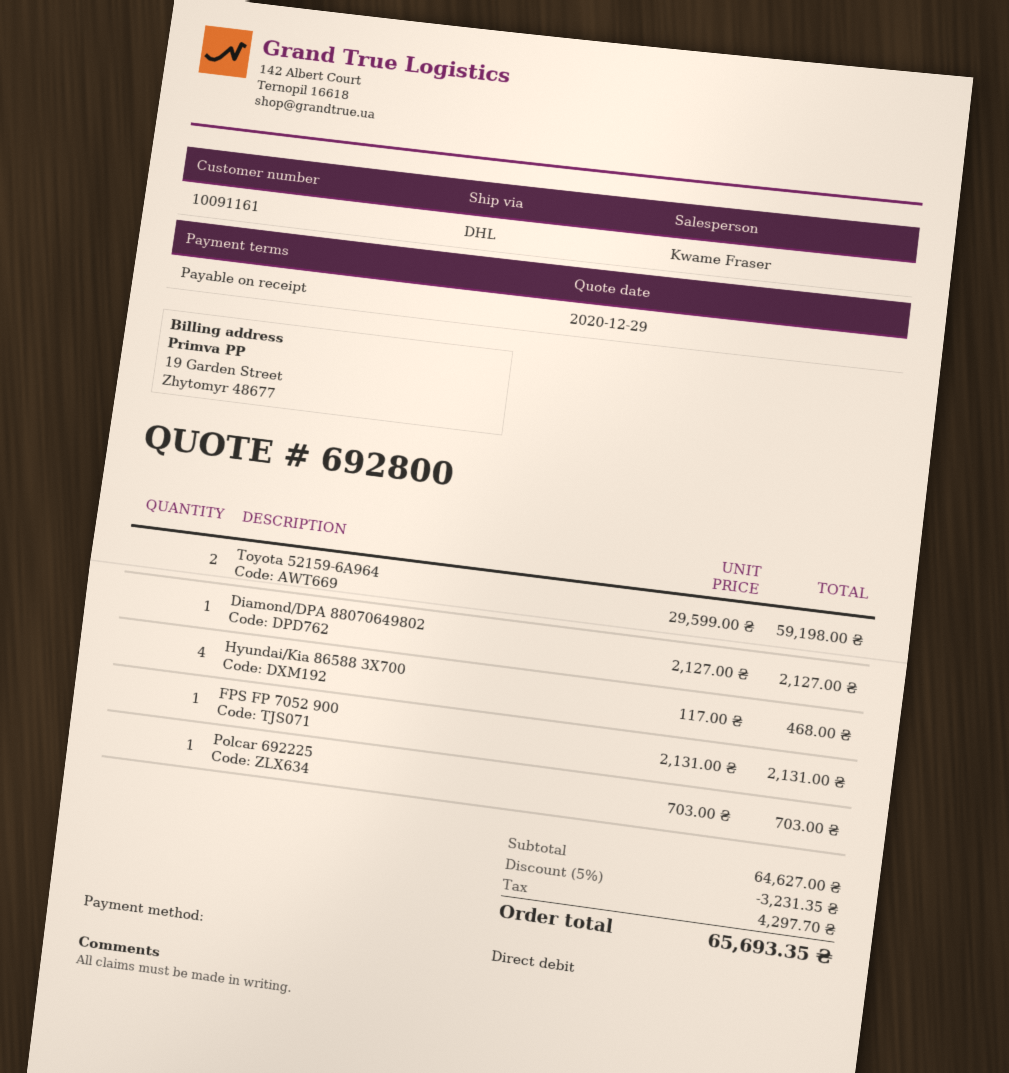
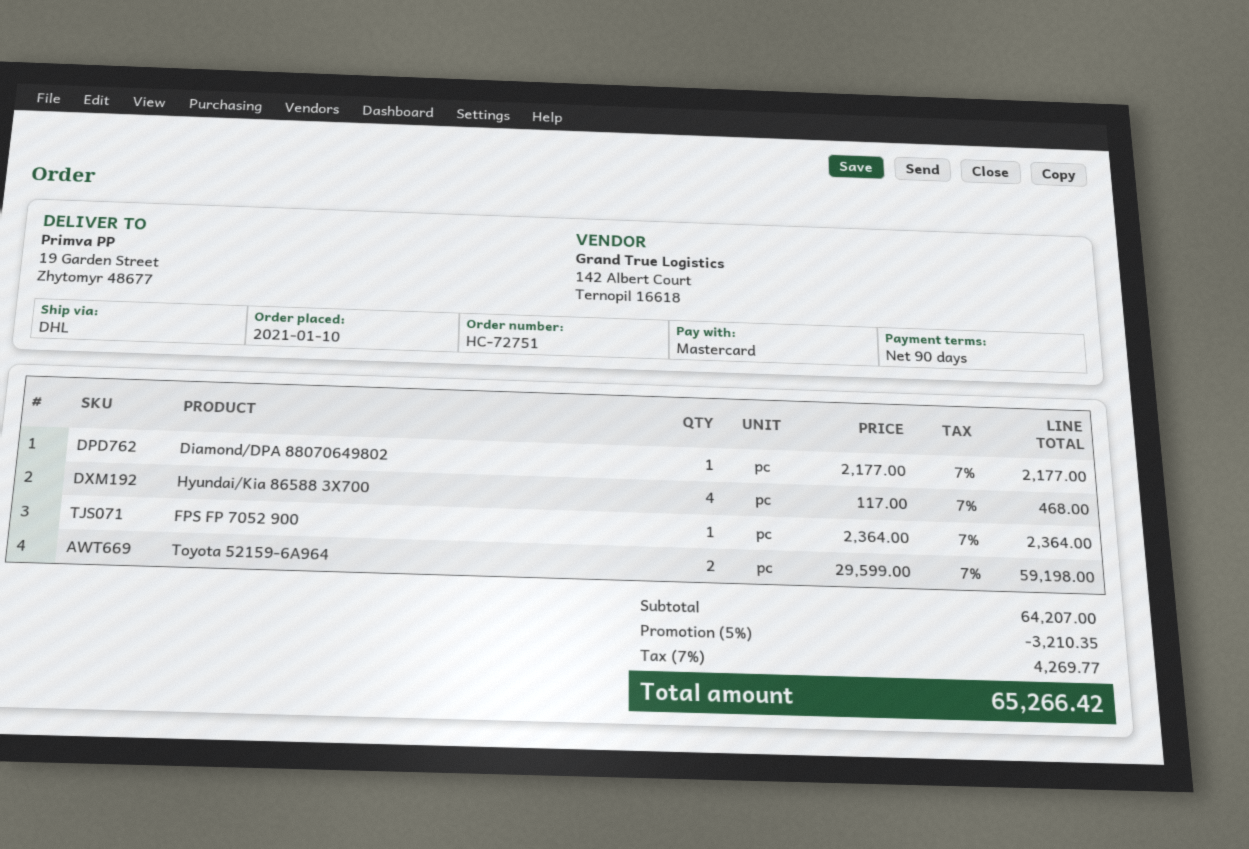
payment terms: on receipt -> 90 days
payment method: direct debit -> Mastercard
Diamond/DPA 88070649802: 1 x 2127.00 = 2127.00 -> 1 x 2177.00 = 2177.00
FPS FP 7052 900: 1 x 2131.00 = 2131.00 -> 1 x 2364.00 = 2364.00
Polcar 692225: 1 x 703.00 = 703.00 -> none
subtotal: 64627.00 -> 64207.00
discount: 5% = 3231.35 -> 5% = 3210.35
tax: 4297.70 -> 4269.77
total: 65693.35 -> 65266.42

